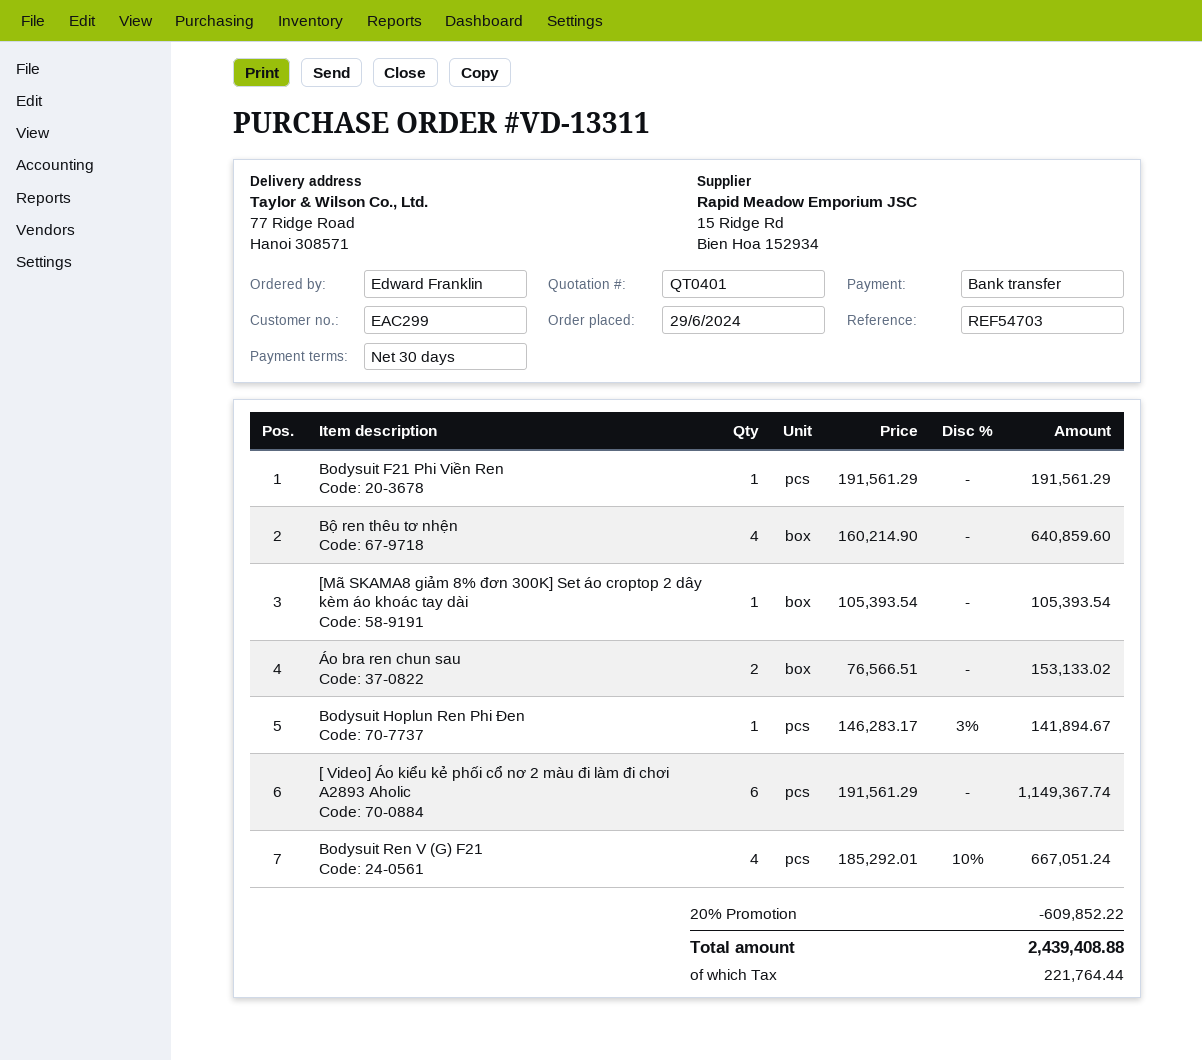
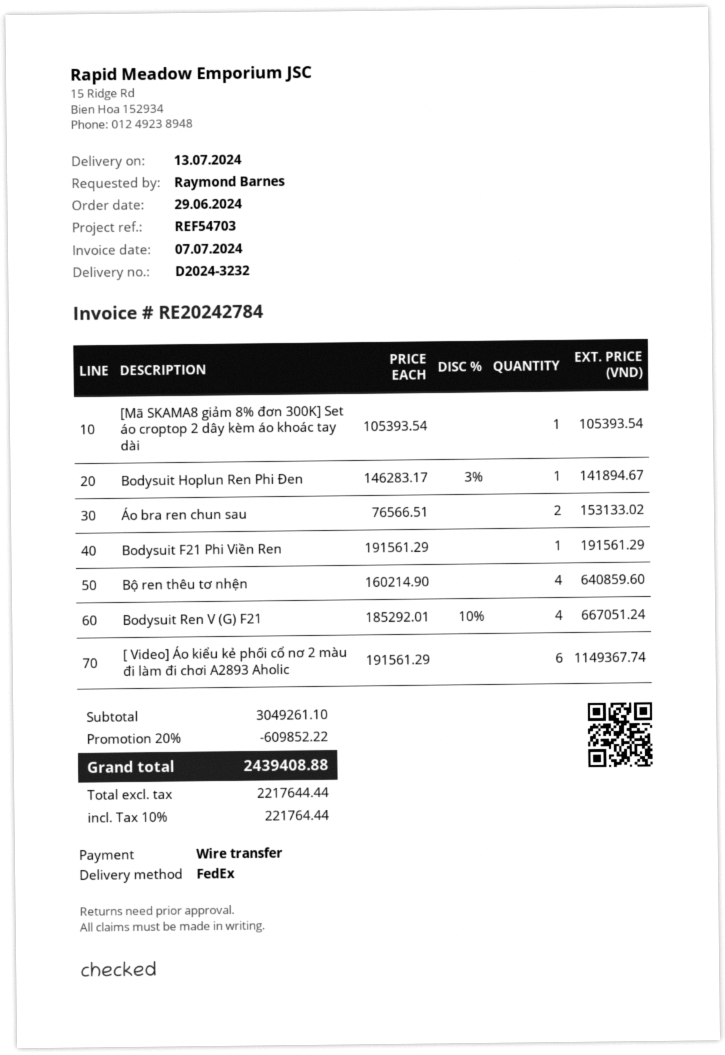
ordered by: Edward Franklin -> Raymond Barnes

